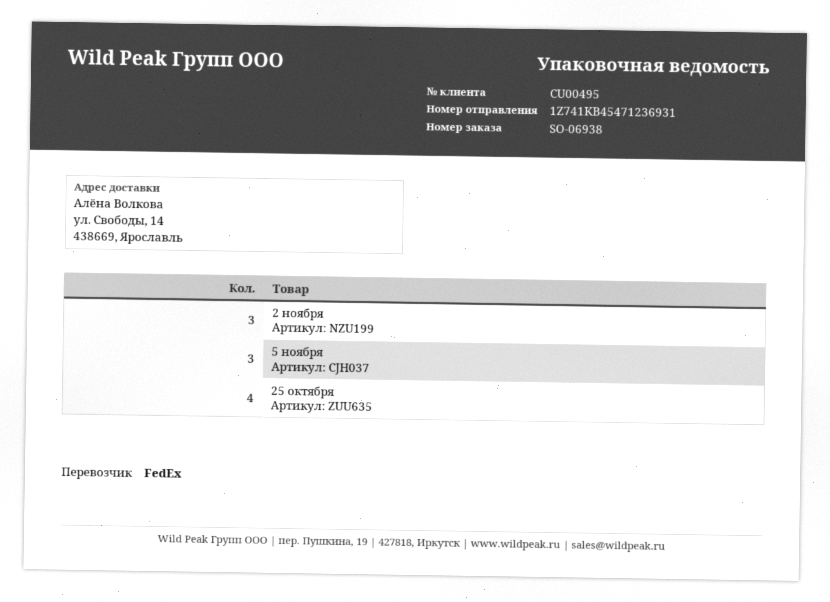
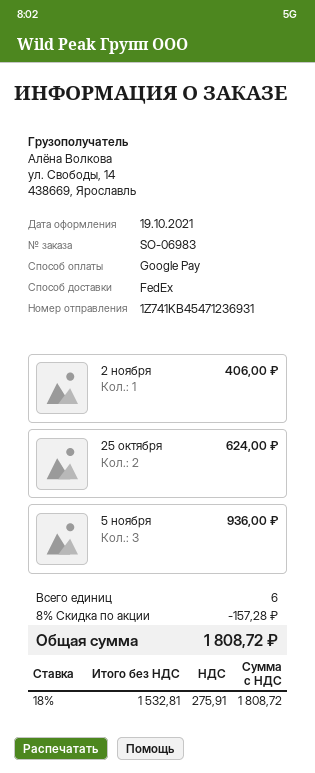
order number: SO-06938 -> SO-06983
2 ноября: 3 -> 1
25 октября: 4 -> 2

